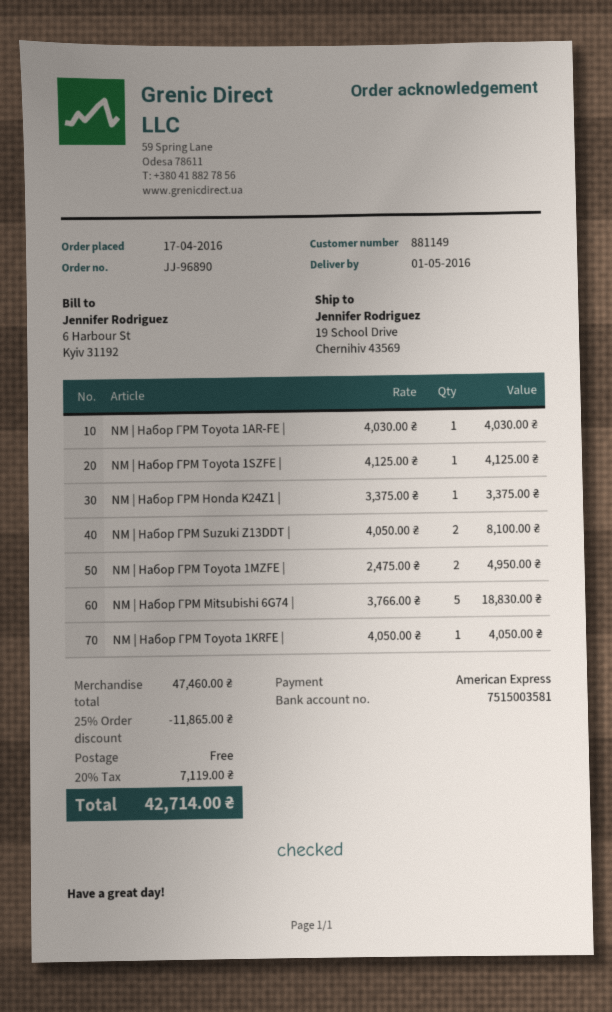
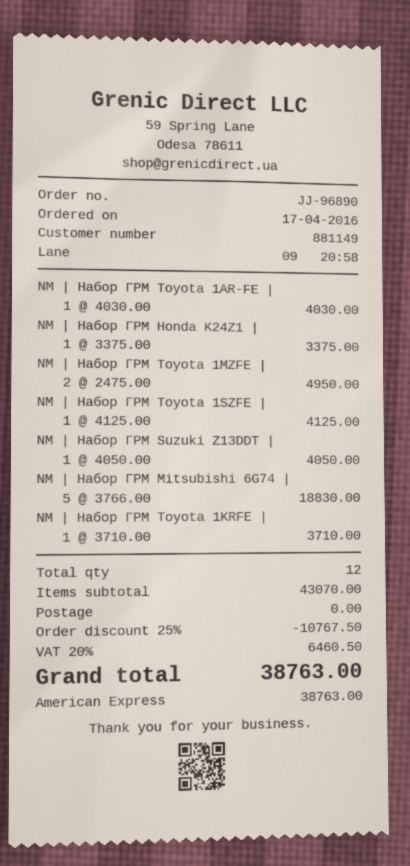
NM | Набор ГРМ Suzuki Z13DDT |: 2 x 4050.00 = 8100.00 -> 1 x 4050.00 = 4050.00
NM | Набор ГРМ Toyota 1KRFE |: 1 x 4050.00 = 4050.00 -> 1 x 3710.00 = 3710.00
subtotal: 47460.00 -> 43070.00
discount: 25% = 11865.00 -> 25% = 10767.50
tax: 20% = 7119.00 -> 20% = 6460.50
total: 42714.00 -> 38763.00

